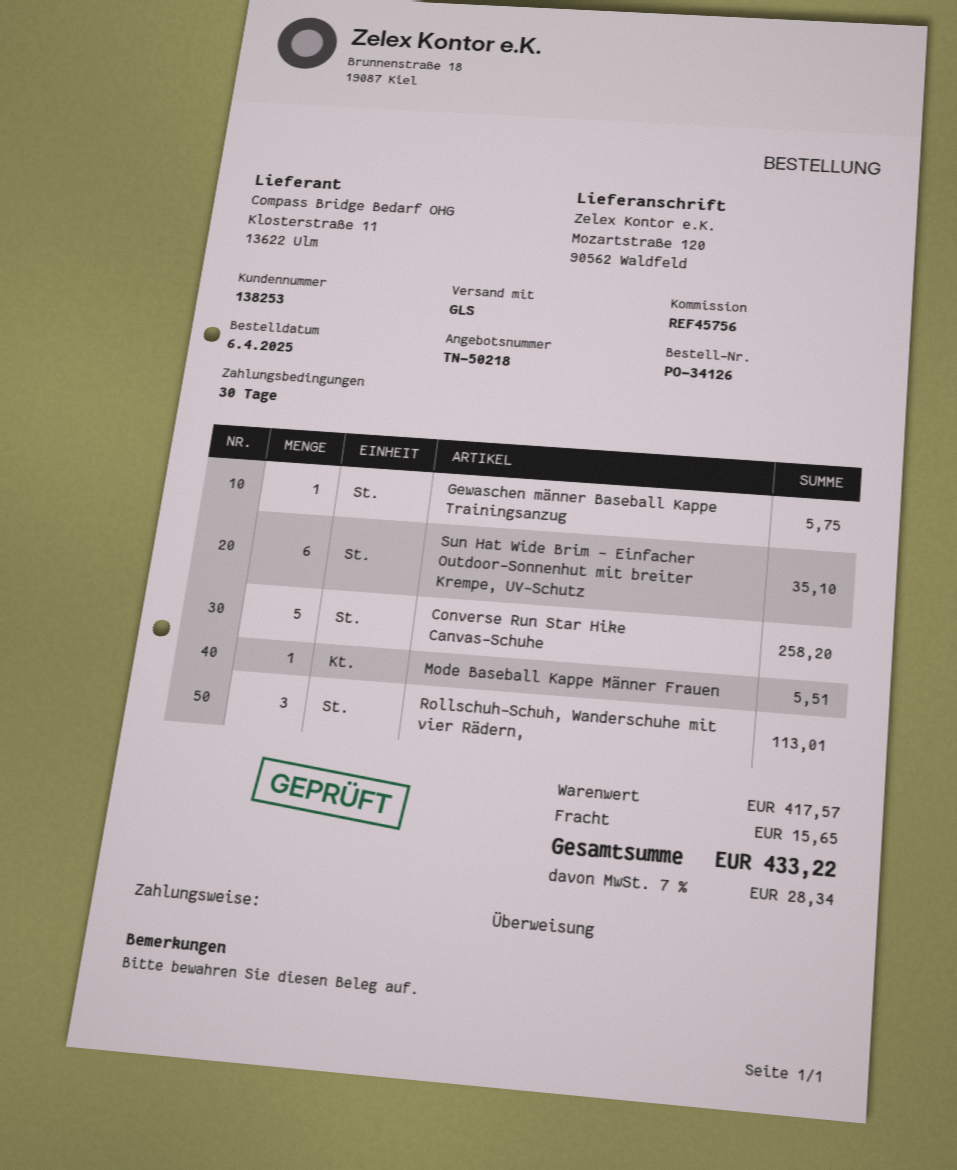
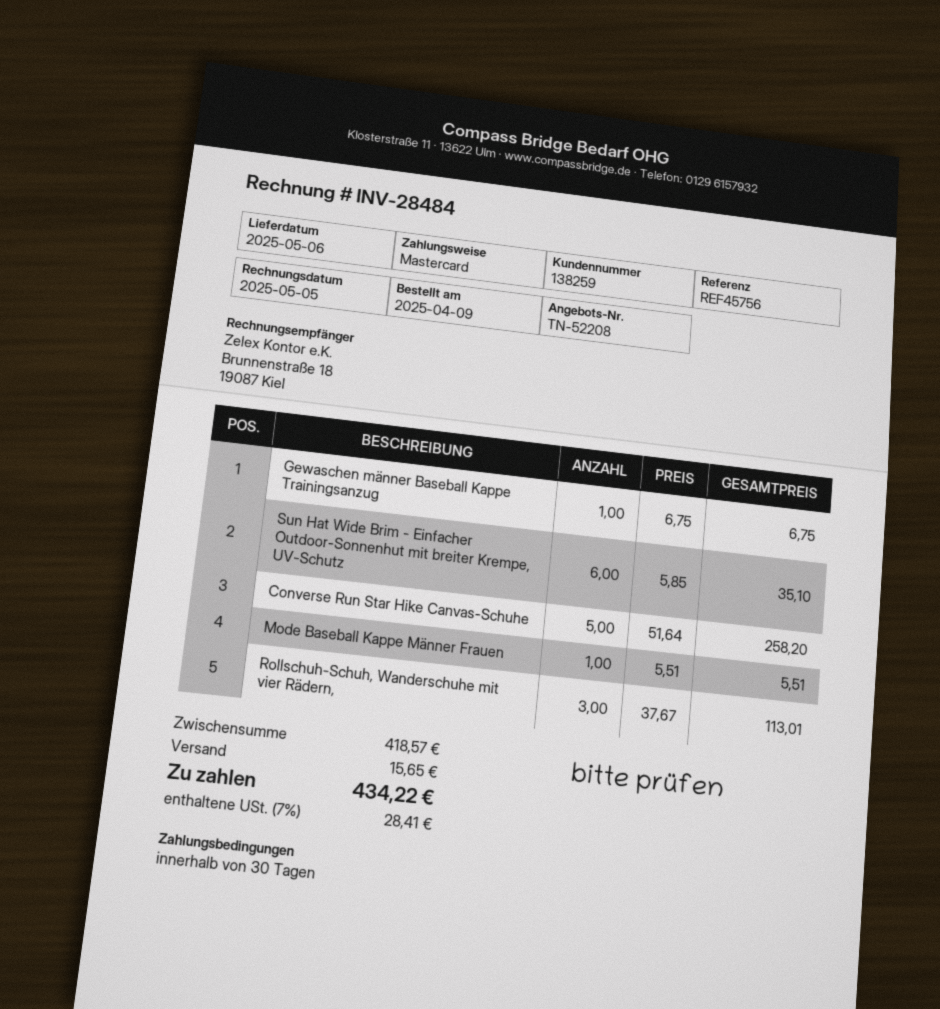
quote number: TN-50218 -> TN-52208
order date: 2025-04-06 -> 2025-04-09
customer number: 138253 -> 138259
payment method: bank transfer -> Mastercard
Gewaschen männer Baseball Kappe Trainingsanzug: 1 for 5.75 -> 1 for 6.75
subtotal: 417.57 -> 418.57
tax: 7% = 28.34 -> 7% = 28.41
total: 433.22 -> 434.22

